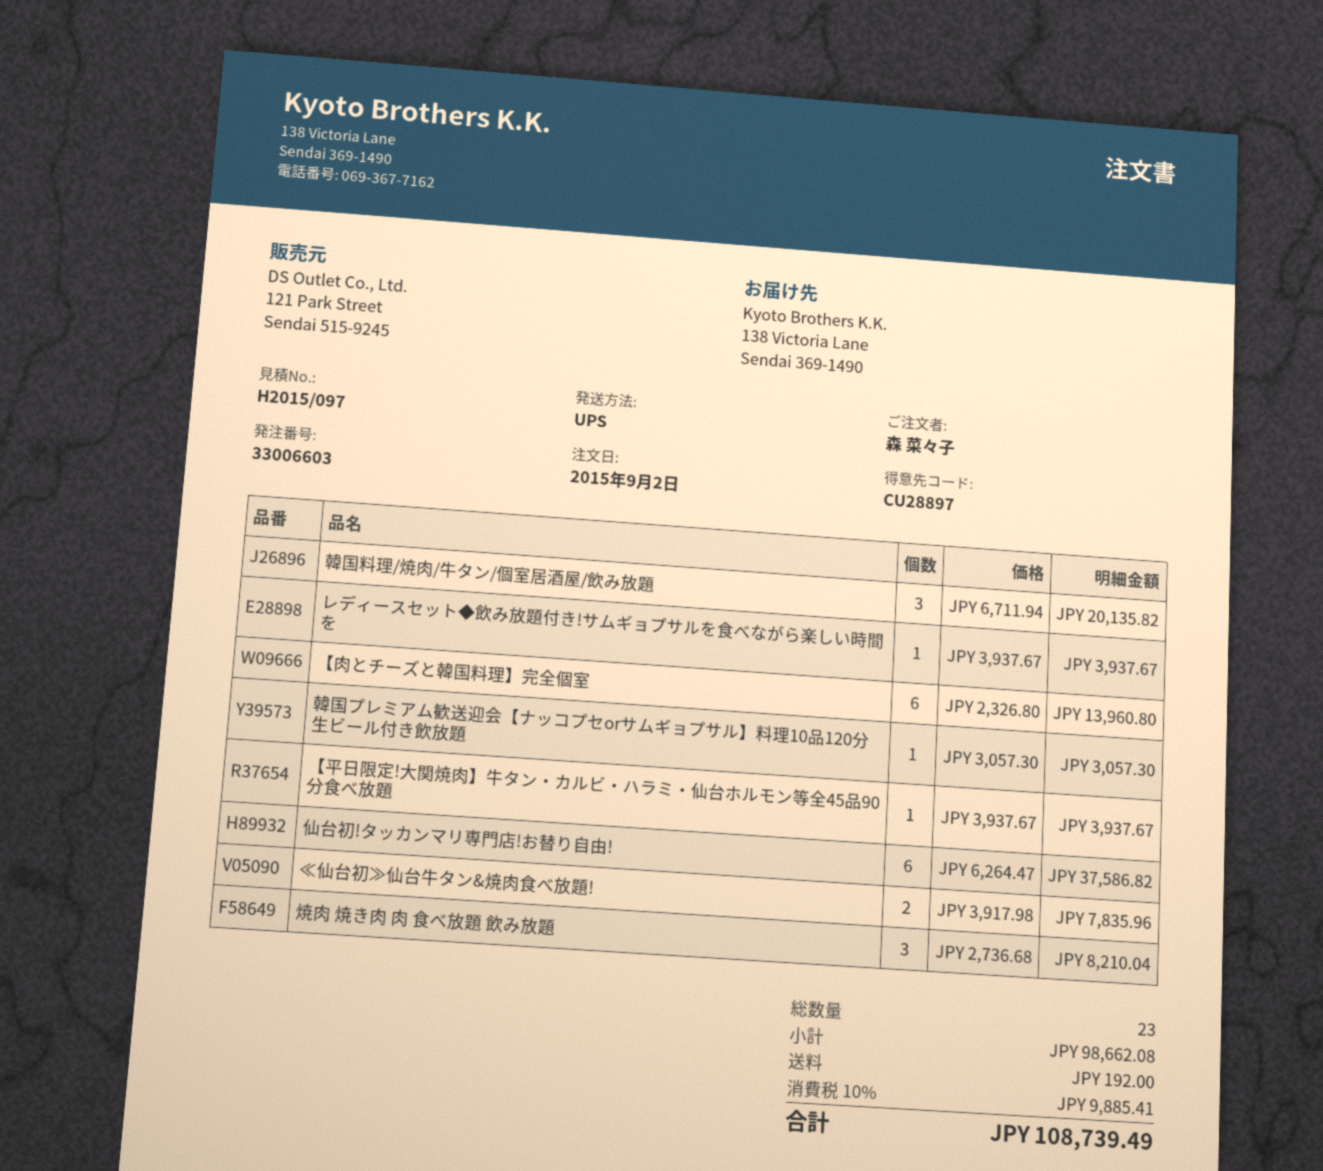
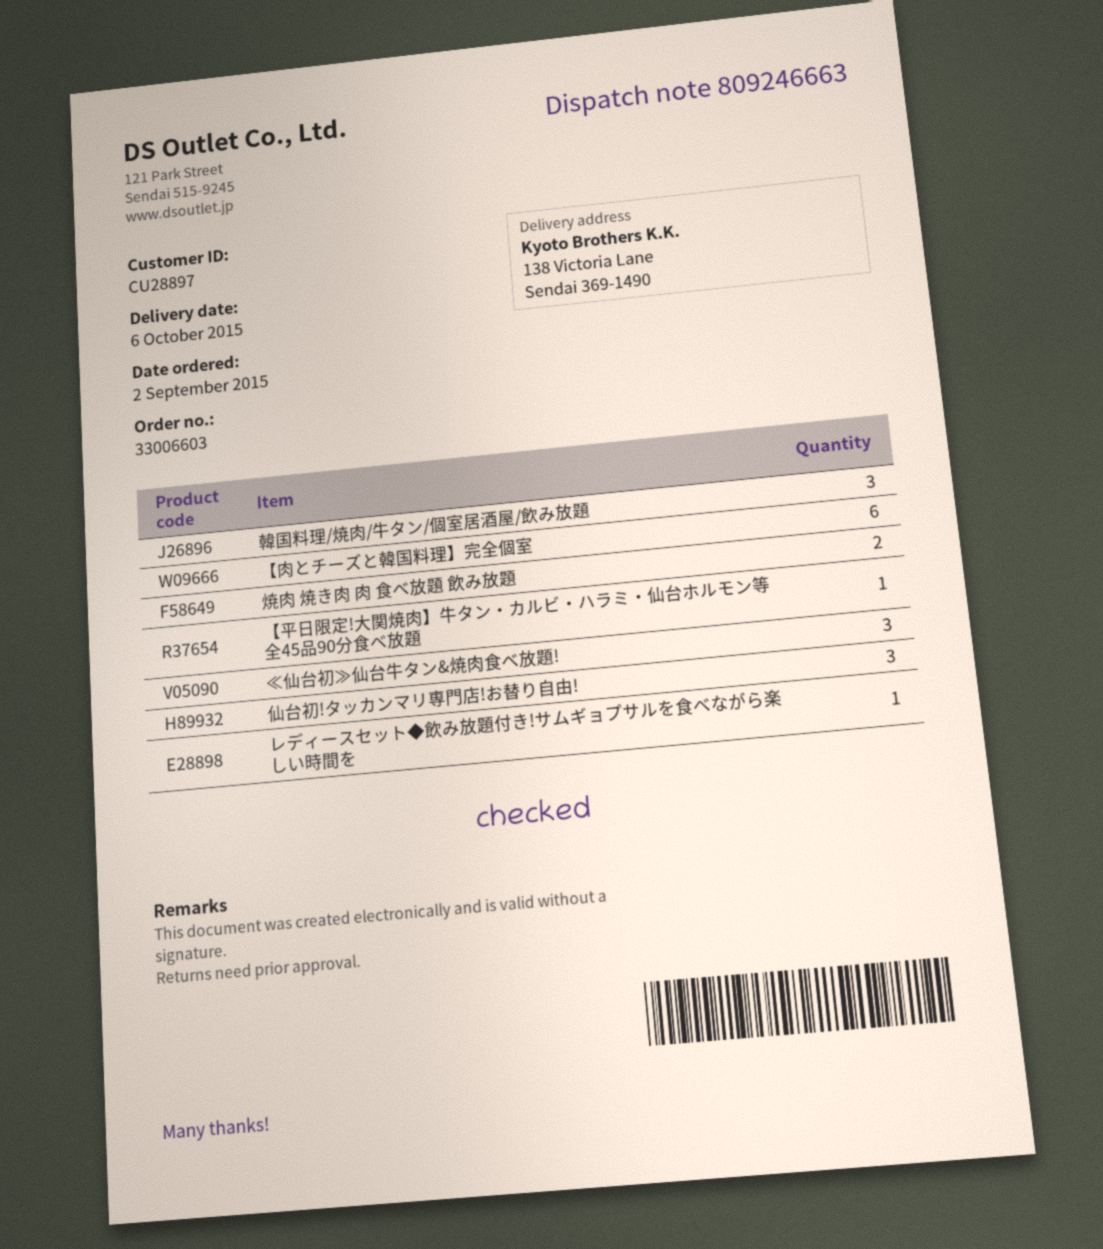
韓国プレミアム歓送迎会【ナッコプセorサムギョプサル】料理10品120分生ビール付き飲放題: 1 -> none
仙台初!タッカンマリ専門店!お替り自由!: 6 -> 3
≪仙台初≫仙台牛タン&焼肉食べ放題!: 2 -> 3
焼肉 焼き肉 肉 食べ放題 飲み放題: 3 -> 2

